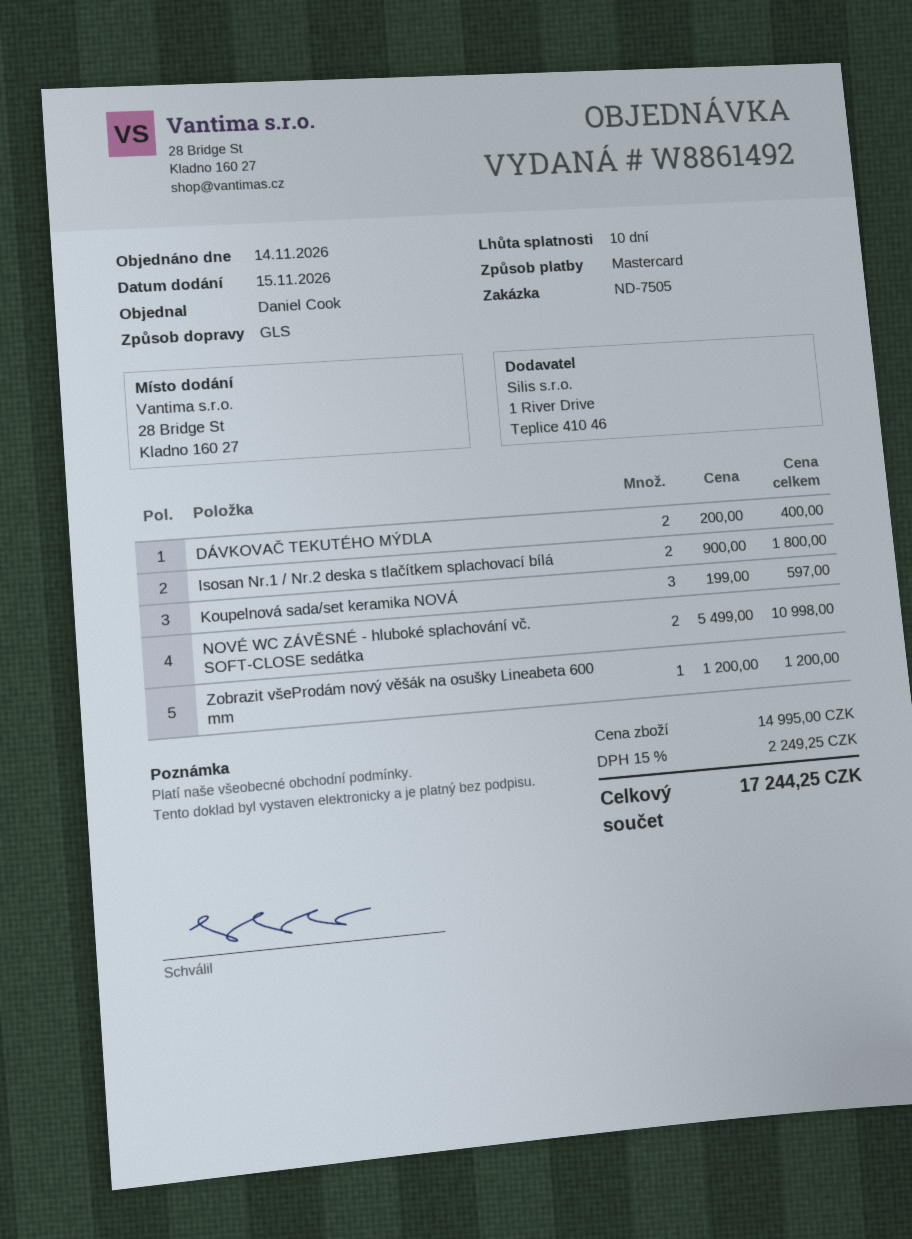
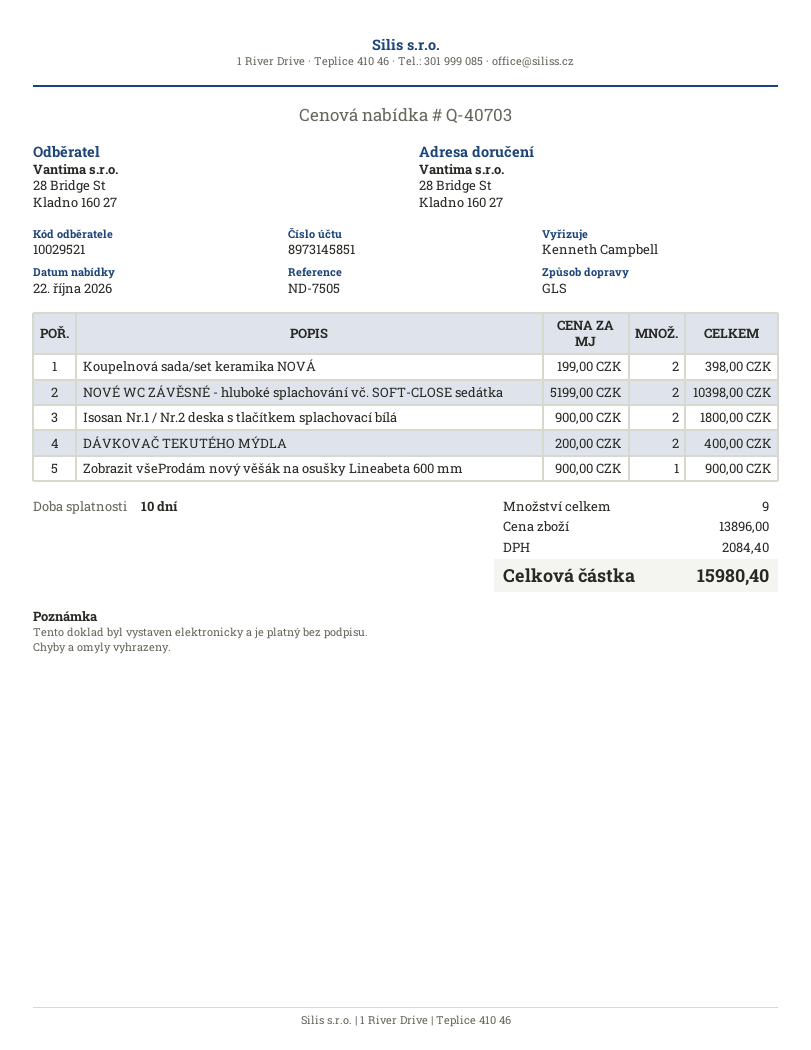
Koupelnová sada/set keramika NOVÁ: 3 x 199.00 = 597.00 -> 2 x 199.00 = 398.00
NOVÉ WC ZÁVĚSNÉ - hluboké splachování vč. SOFT-CLOSE sedátka: 2 x 5499.00 = 10998.00 -> 2 x 5199.00 = 10398.00
Zobrazit všeProdám nový věšák na osušky Lineabeta 600 mm: 1 x 1200.00 = 1200.00 -> 1 x 900.00 = 900.00
subtotal: 14995.00 -> 13896.00
tax: 2249.25 -> 2084.40
total: 17244.25 -> 15980.40

